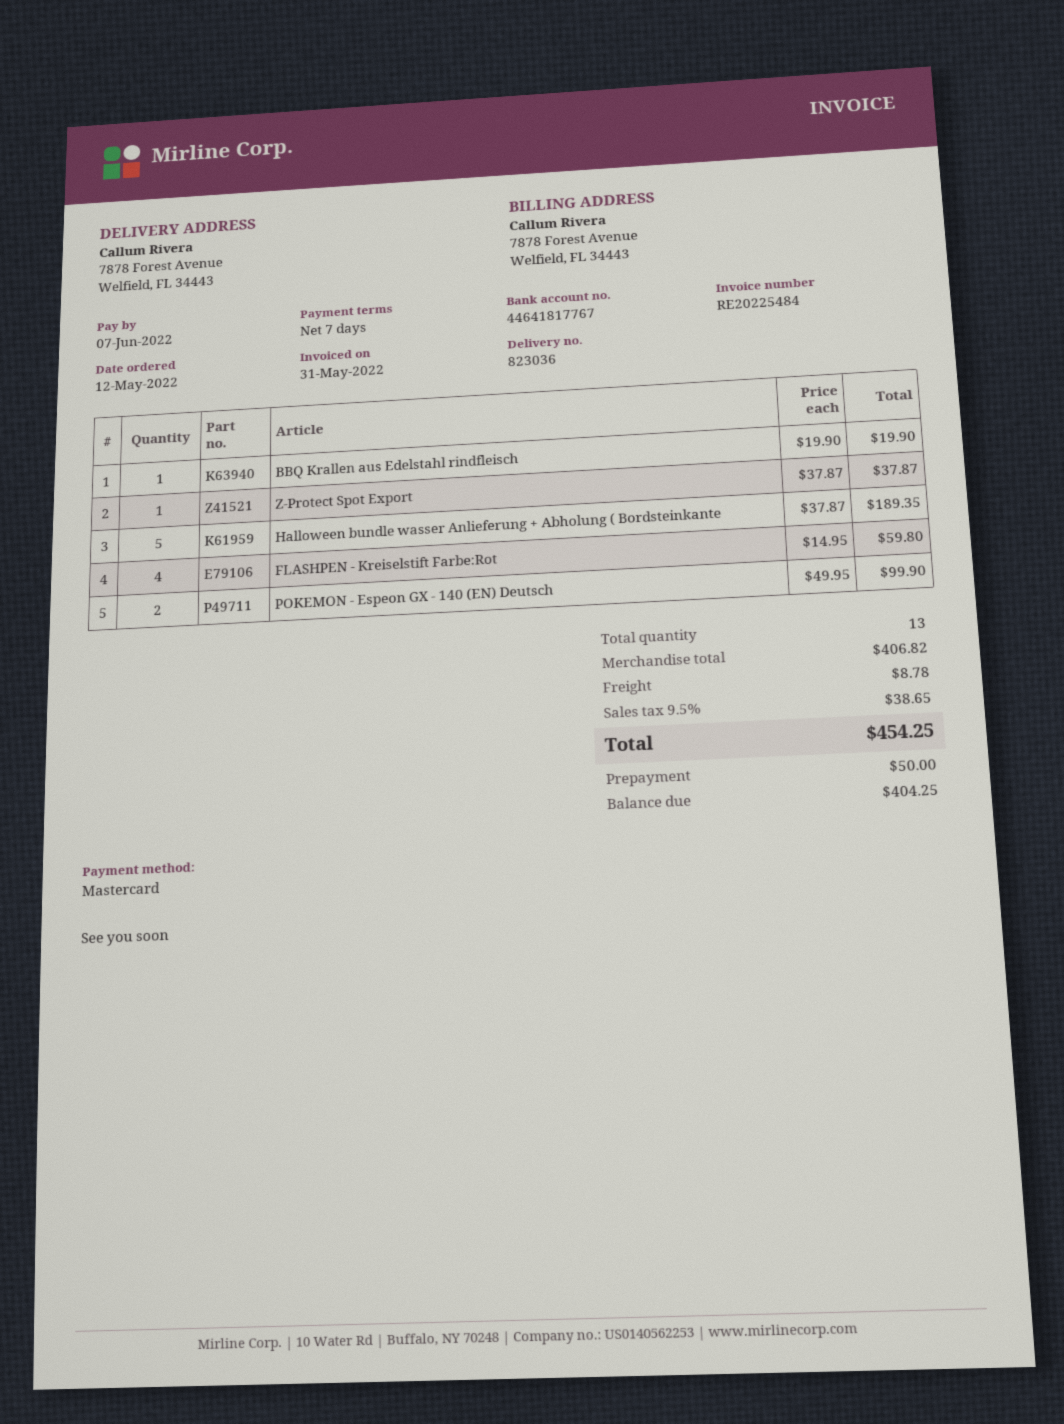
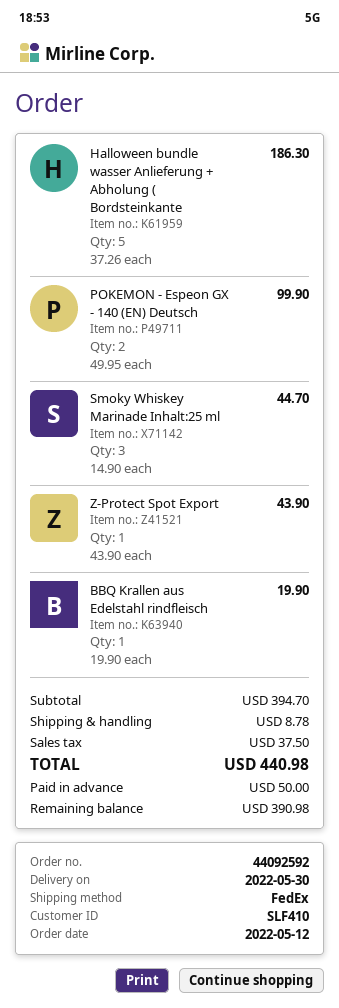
Z-Protect Spot Export: 1 x 37.87 = 37.87 -> 1 x 43.90 = 43.90
Halloween bundle wasser Anlieferung + Abholung ( Bordsteinkante: 5 x 37.87 = 189.35 -> 5 x 37.26 = 186.30
FLASHPEN - Kreiselstift Farbe:Rot: 4 x 14.95 = 59.80 -> none
Smoky Whiskey Marinade Inhalt:25 ml: none -> 3 x 14.90 = 44.70
subtotal: 406.82 -> 394.70
tax: 38.65 -> 37.50
total: 454.25 -> 440.98
balance: 404.25 -> 390.98

